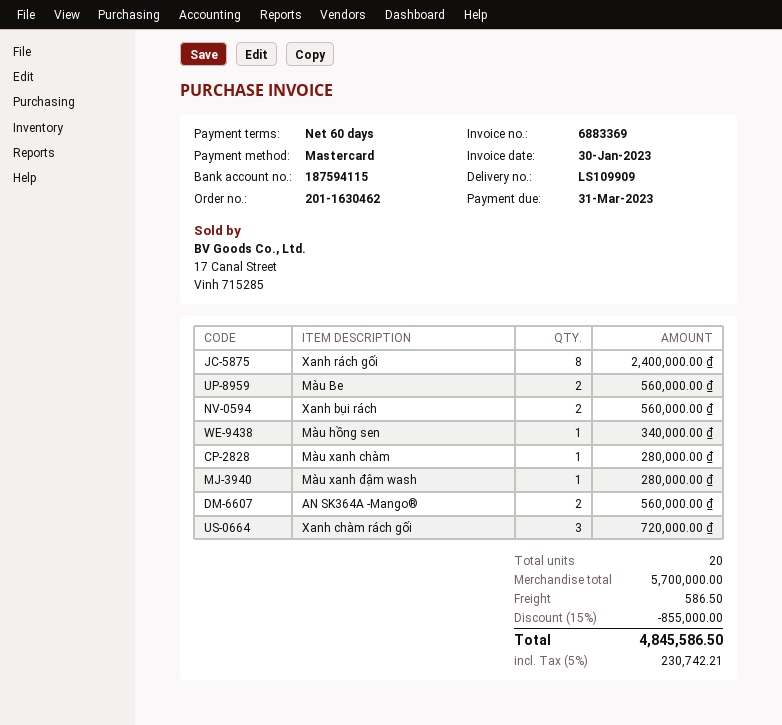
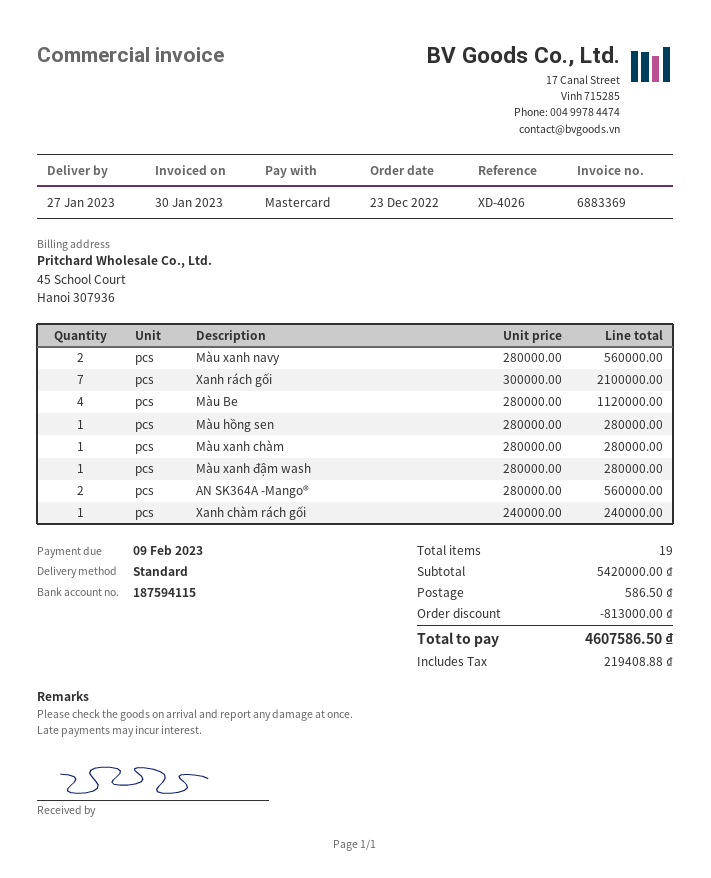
due date: 2023-03-31 -> 2023-02-09
Xanh rách gối: 8 for 2400000.00 -> 7 for 2100000.00
Màu Be: 2 for 560000.00 -> 4 for 1120000.00
Xanh bụi rách: 2 for 560000.00 -> none
Màu hồng sen: 1 for 340000.00 -> 1 for 280000.00
Xanh chàm rách gối: 3 for 720000.00 -> 1 for 240000.00
Màu xanh navy: none -> 2 for 560000.00
total quantity: 20 -> 19
subtotal: 5700000.00 -> 5420000.00
discount: 855000.00 -> 813000.00
tax: 230742.21 -> 219408.88
total: 4845586.50 -> 4607586.50

